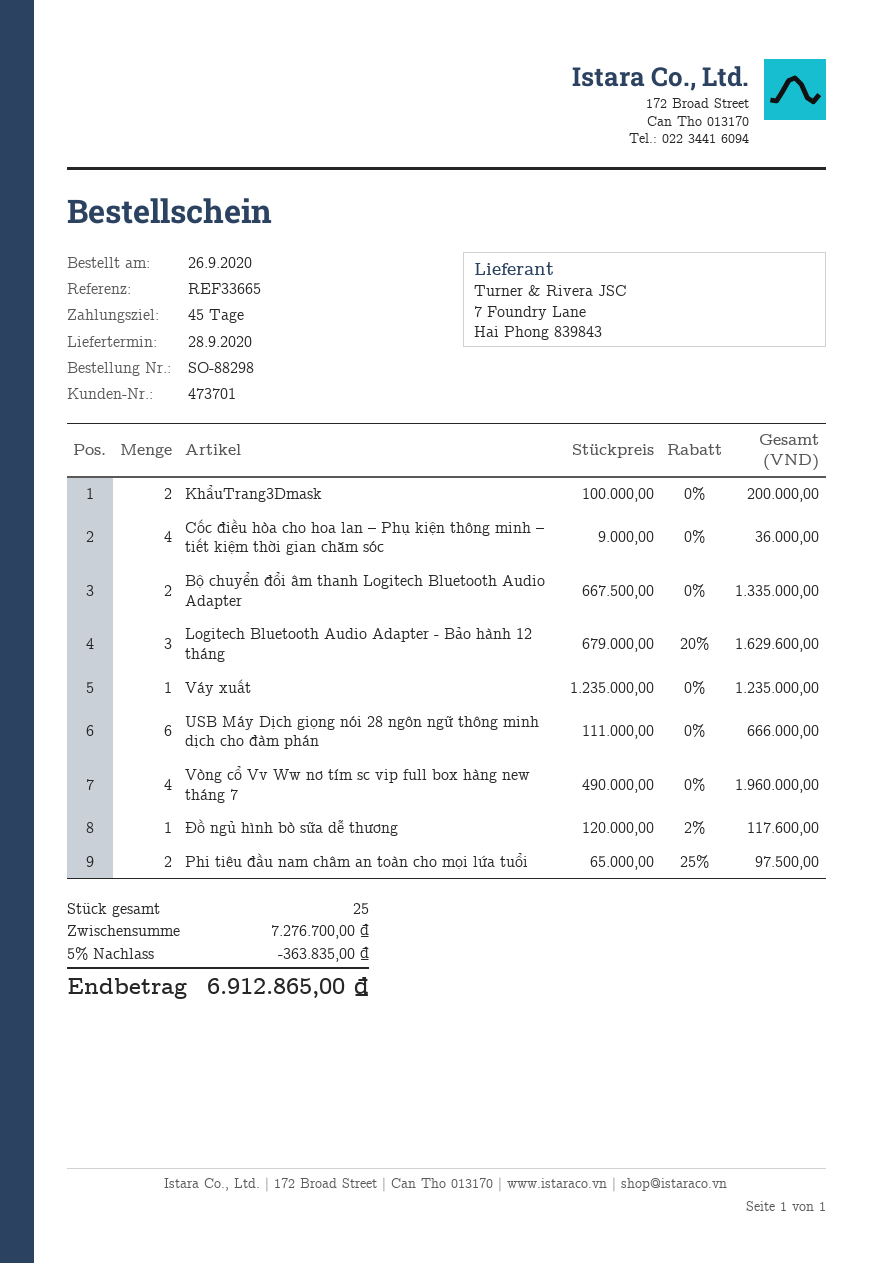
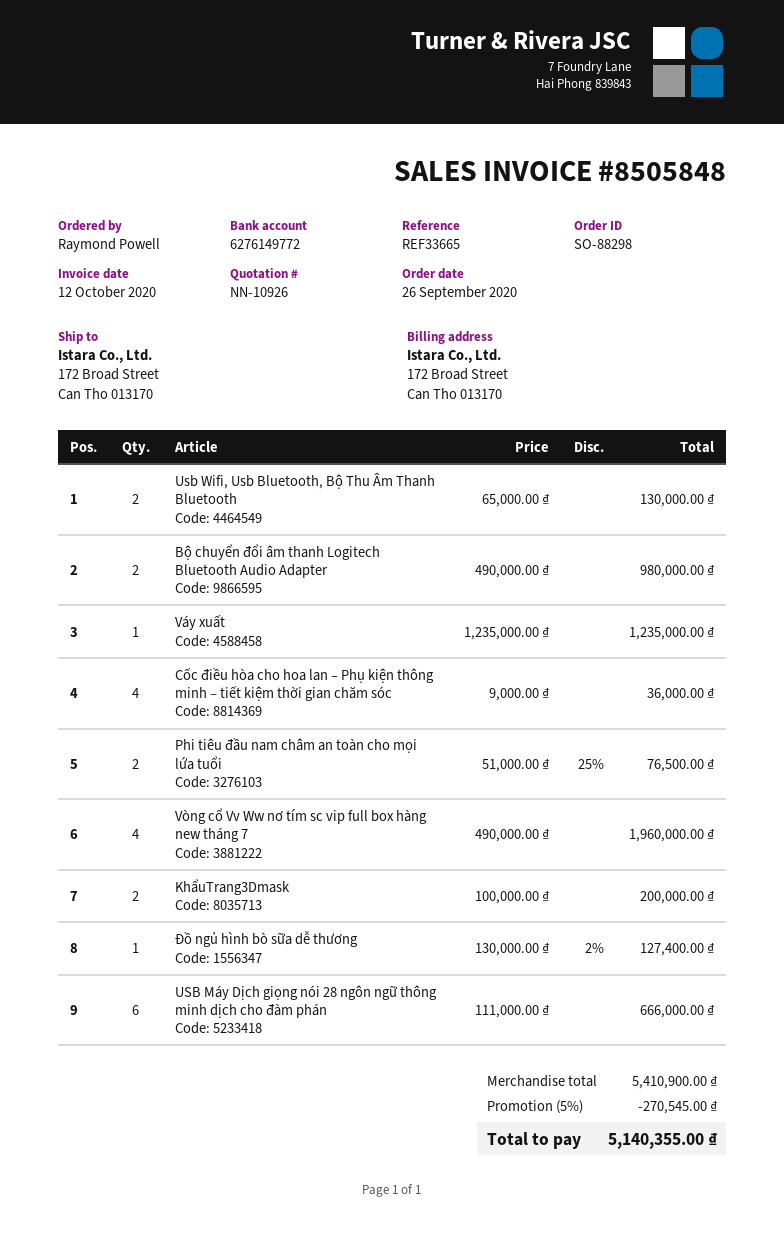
Bộ chuyển đổi âm thanh Logitech Bluetooth Audio Adapter: 2 x 667500.00 = 1335000.00 -> 2 x 490000.00 = 980000.00
Logitech Bluetooth Audio Adapter - Bảo hành 12 tháng: 3 x 679000.00 - 20% = 1629600.00 -> none
Đồ ngủ hình bò sữa dễ thương: 1 x 120000.00 - 2% = 117600.00 -> 1 x 130000.00 - 2% = 127400.00
Phi tiêu đầu nam châm an toàn cho mọi lứa tuổi: 2 x 65000.00 - 25% = 97500.00 -> 2 x 51000.00 - 25% = 76500.00
Usb Wifi, Usb Bluetooth, Bộ Thu Âm Thanh Bluetooth: none -> 2 x 65000.00 = 130000.00
subtotal: 7276700.00 -> 5410900.00
discount: 5% = 363835.00 -> 5% = 270545.00
total: 6912865.00 -> 5140355.00

